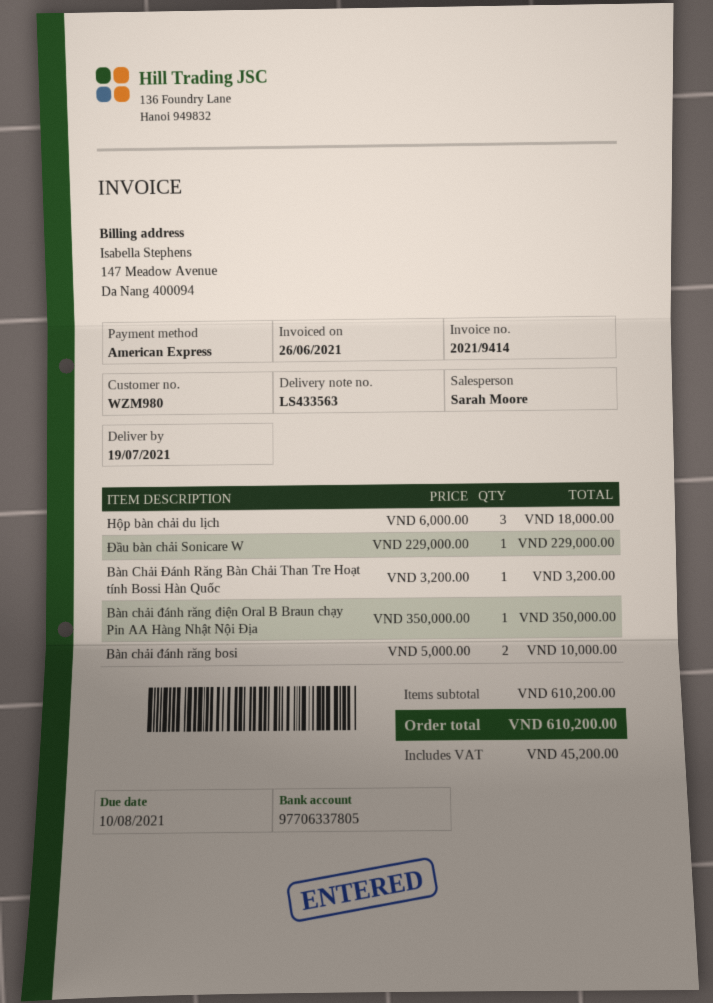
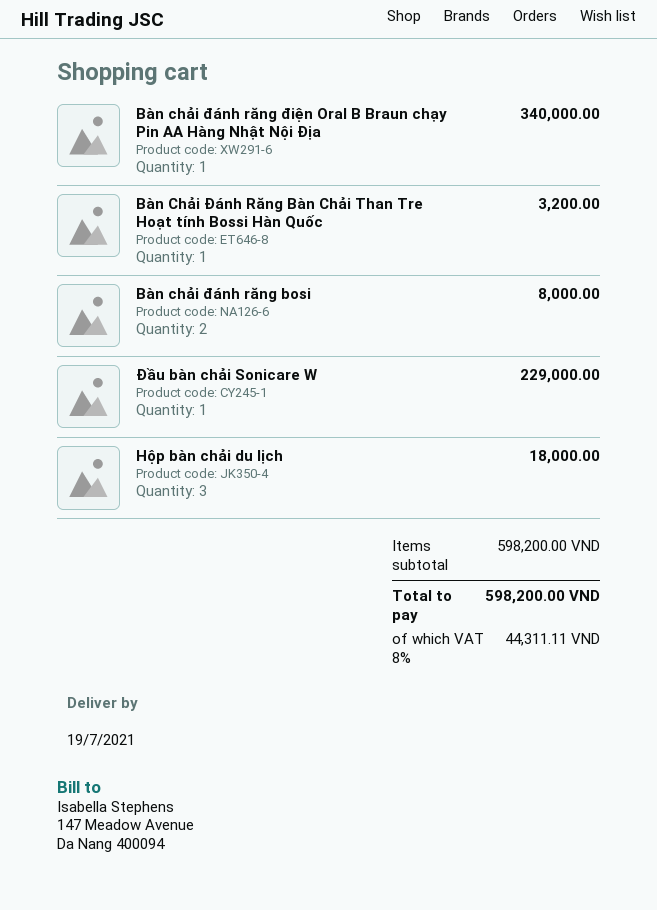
Bàn chải đánh răng điện Oral B Braun chạy Pin AA Hàng Nhật Nội Địa: 1 for 350000.00 -> 1 for 340000.00
Bàn chải đánh răng bosi: 2 for 10000.00 -> 2 for 8000.00
subtotal: 610200.00 -> 598200.00
tax: 45200.00 -> 44311.11
total: 610200.00 -> 598200.00

